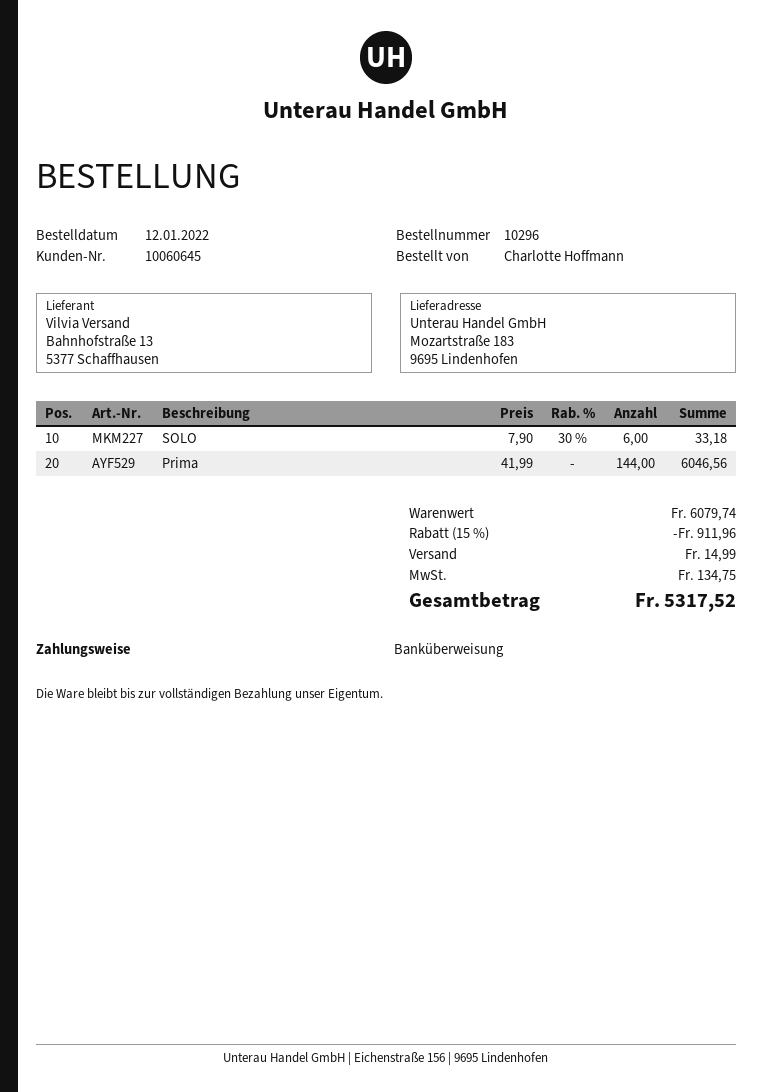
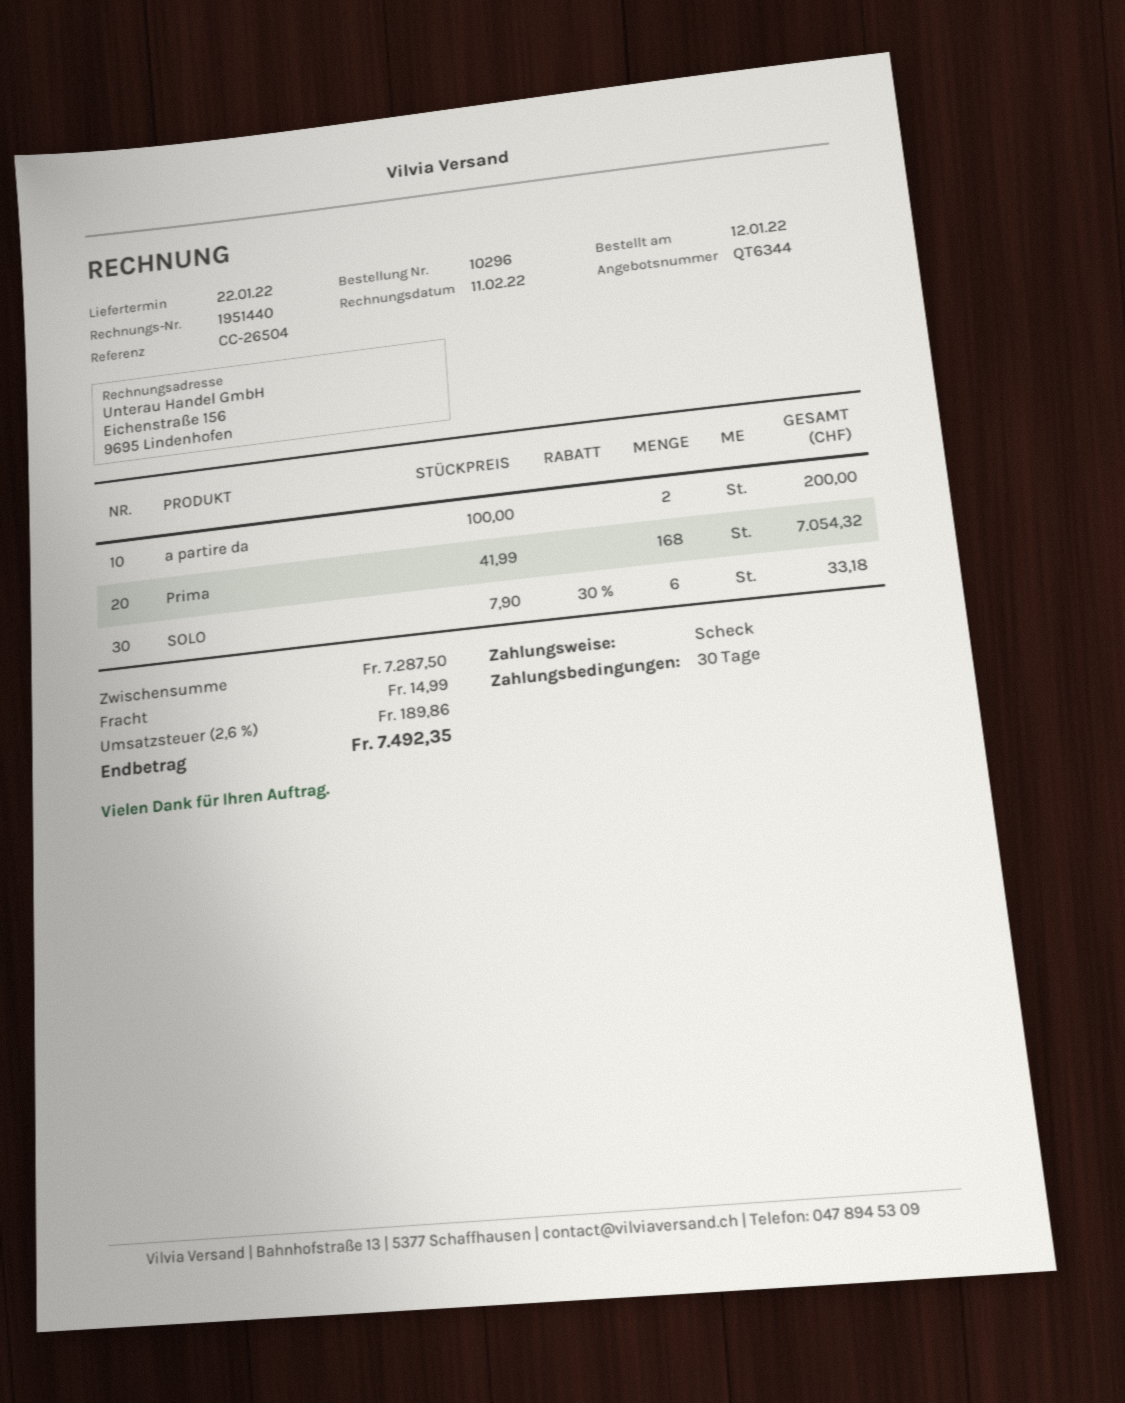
payment method: bank transfer -> cheque
Prima: 144 x 41.99 = 6046.56 -> 168 x 41.99 = 7054.32
a partire da: none -> 2 x 100.00 = 200.00
subtotal: 6079.74 -> 7287.50
discount: 15% = 911.96 -> none
tax: 134.75 -> 189.86
total: 5317.52 -> 7492.35

